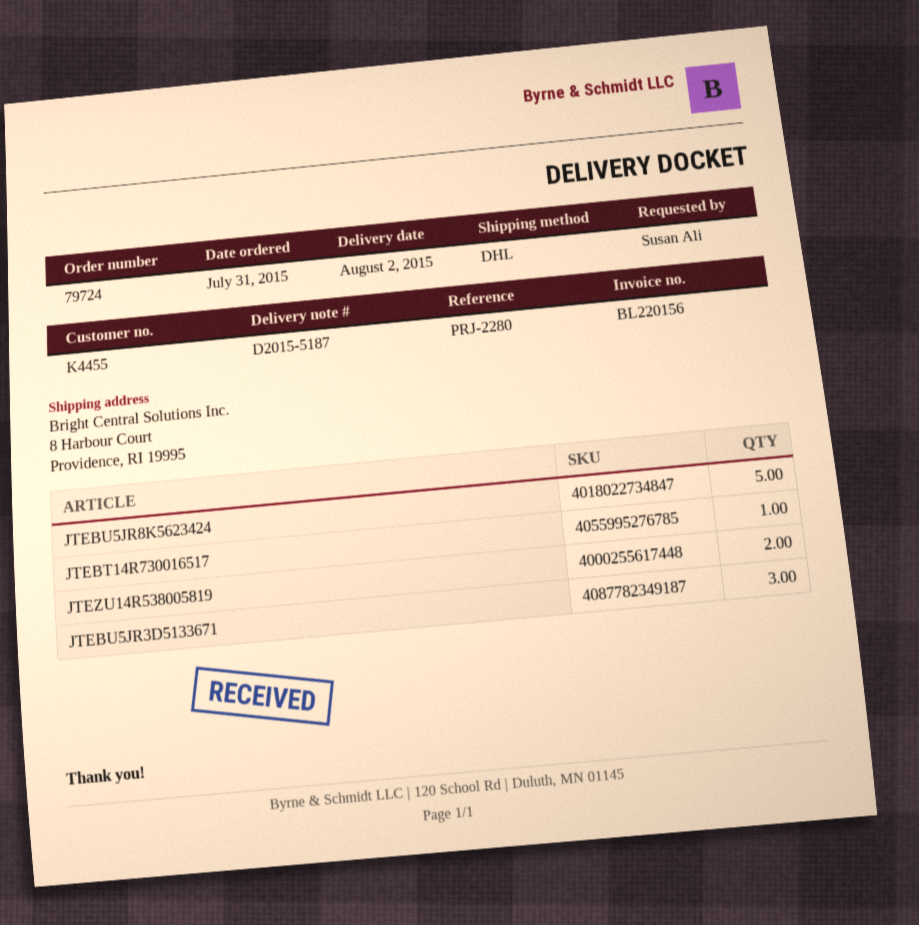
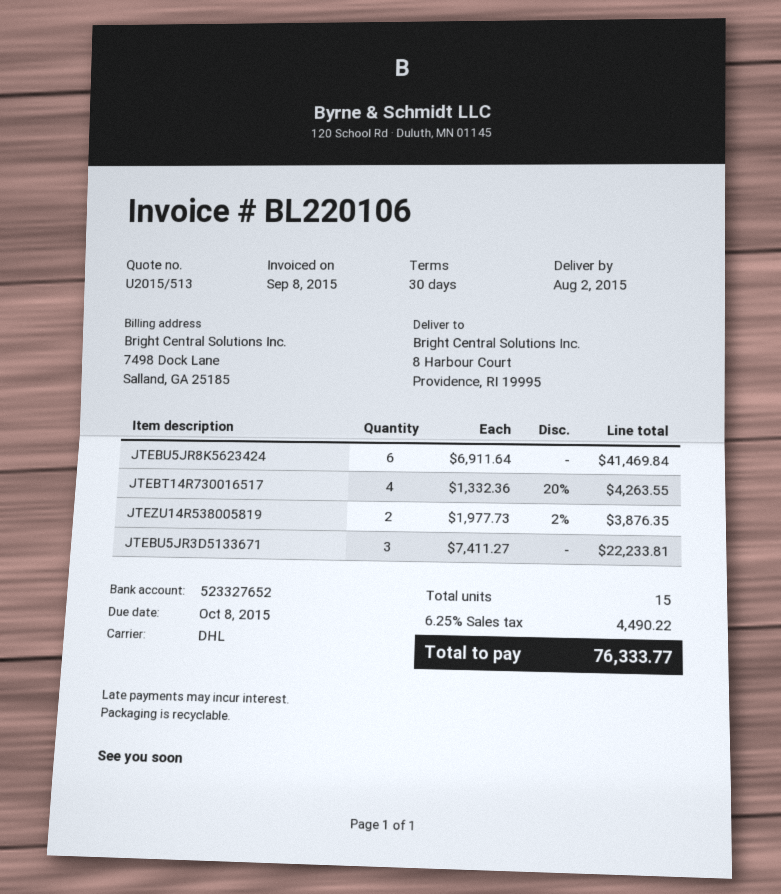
invoice number: BL220156 -> BL220106
JTEBU5JR8K5623424: 5 -> 6
JTEBT14R730016517: 1 -> 4

